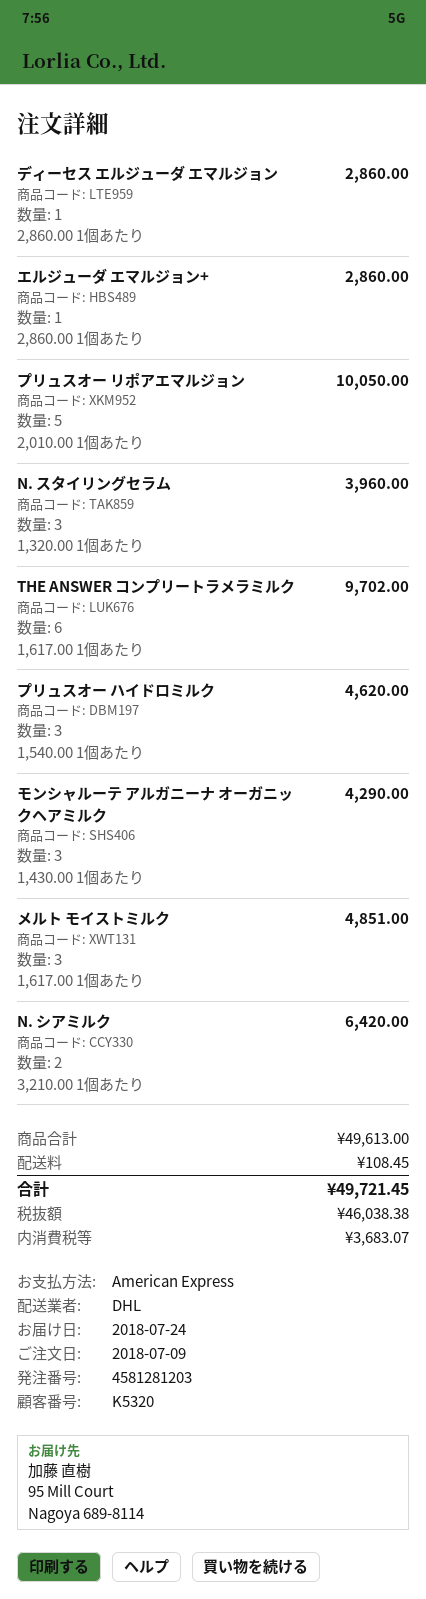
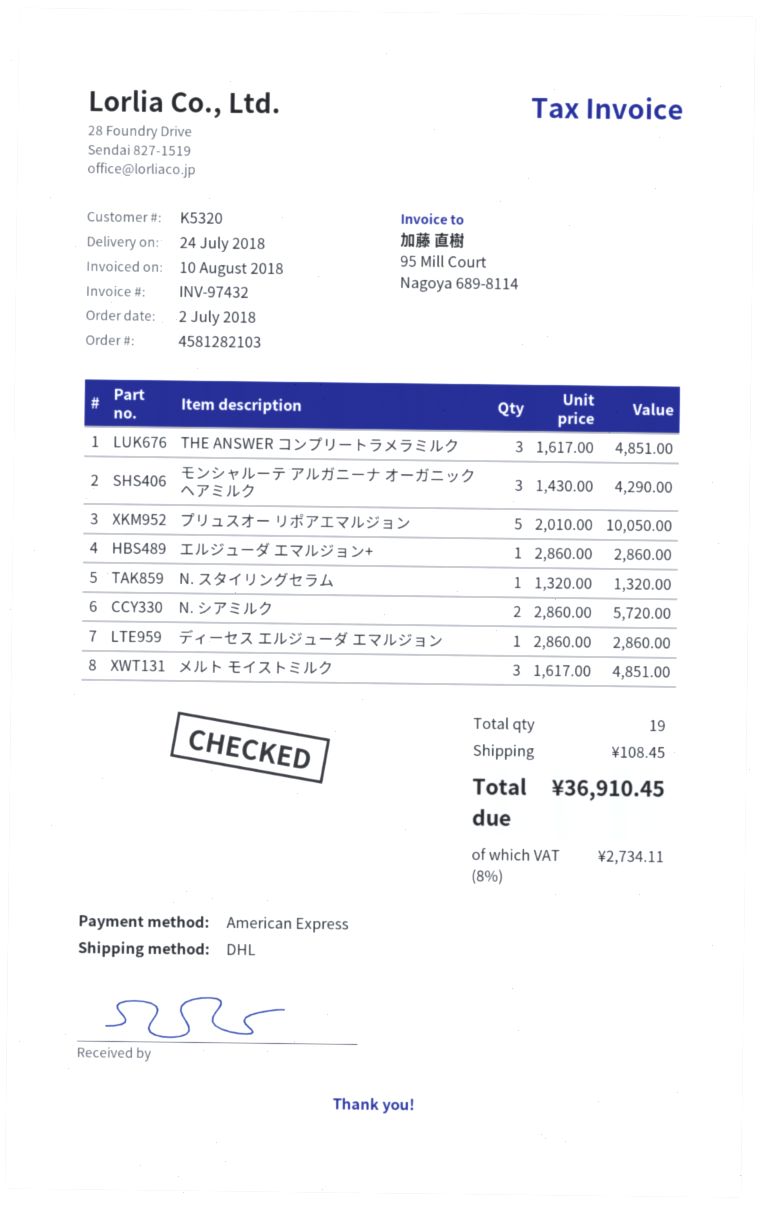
order number: 4581281203 -> 4581282103
order date: 2018-07-09 -> 2018-07-02
N. スタイリングセラム: 3 x 1320.00 = 3960.00 -> 1 x 1320.00 = 1320.00
THE ANSWER コンプリートラメラミルク: 6 x 1617.00 = 9702.00 -> 3 x 1617.00 = 4851.00
プリュスオー ハイドロミルク: 3 x 1540.00 = 4620.00 -> none
N. シアミルク: 2 x 3210.00 = 6420.00 -> 2 x 2860.00 = 5720.00
tax: 3683.07 -> 2734.11
total: 49721.45 -> 36910.45

